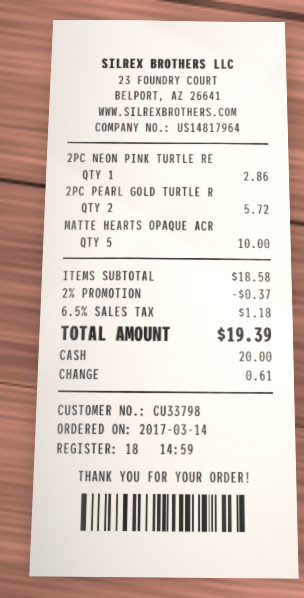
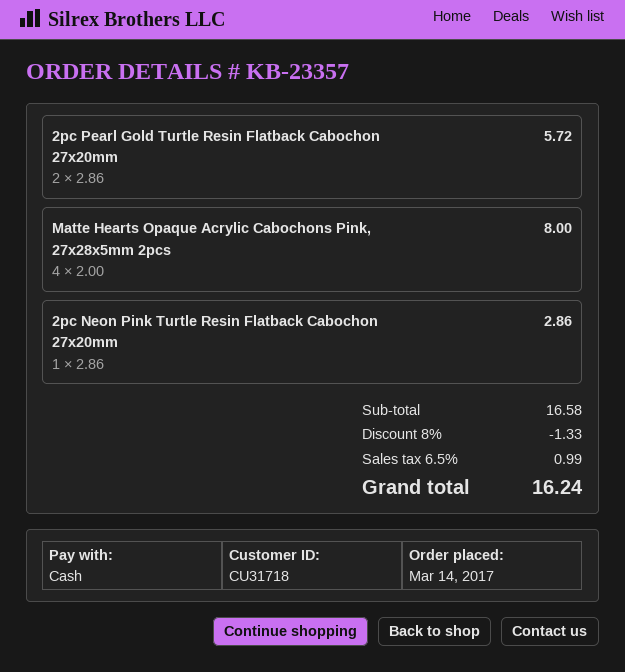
customer number: CU33798 -> CU31718
MATTE HEARTS OPAQUE ACR: 5 for 10.00 -> 4 for 8.00
subtotal: 18.58 -> 16.58
discount: 2% = 0.37 -> 8% = 1.33
tax: 6.5% = 1.18 -> 6.5% = 0.99
total: 19.39 -> 16.24

